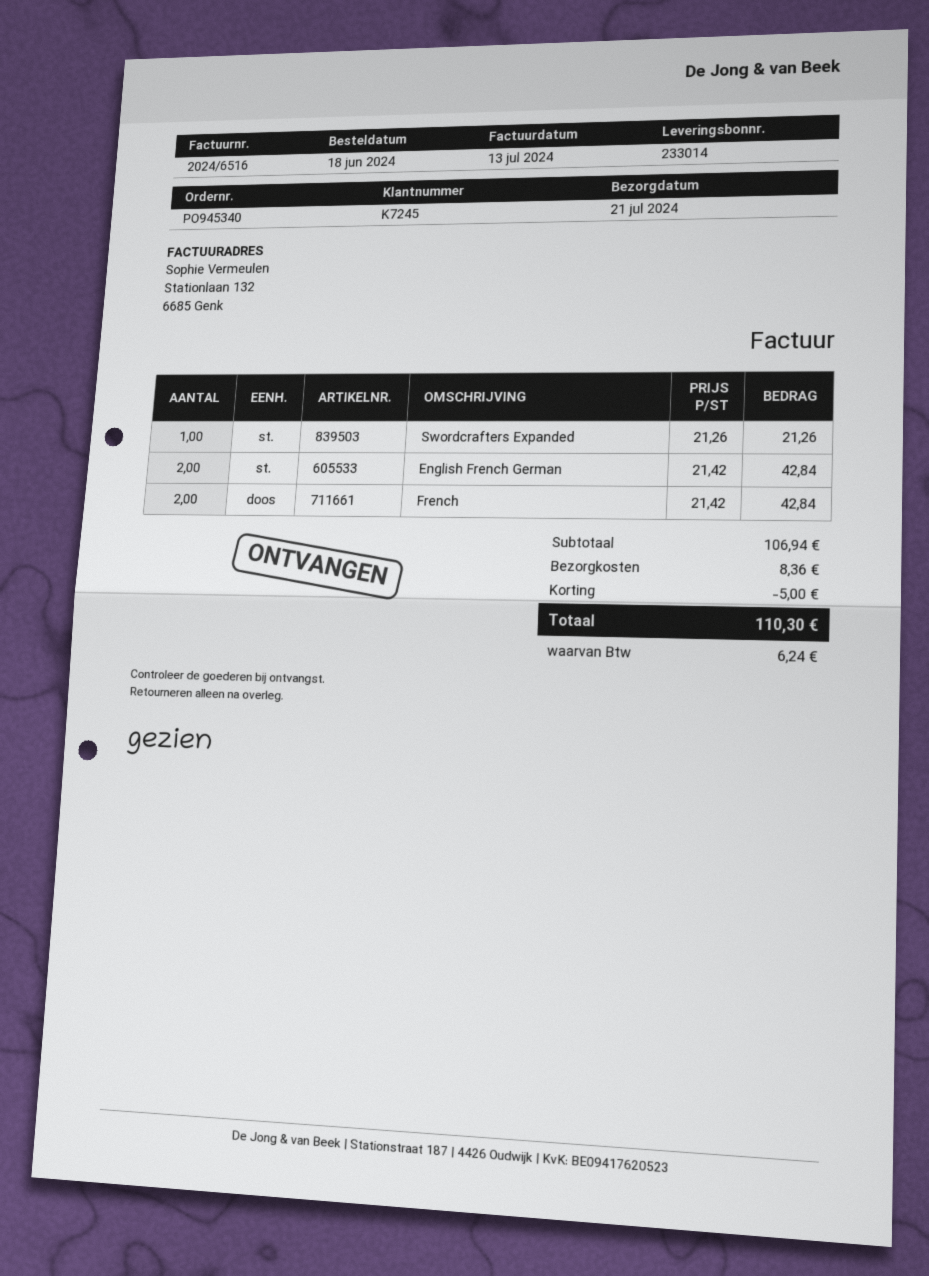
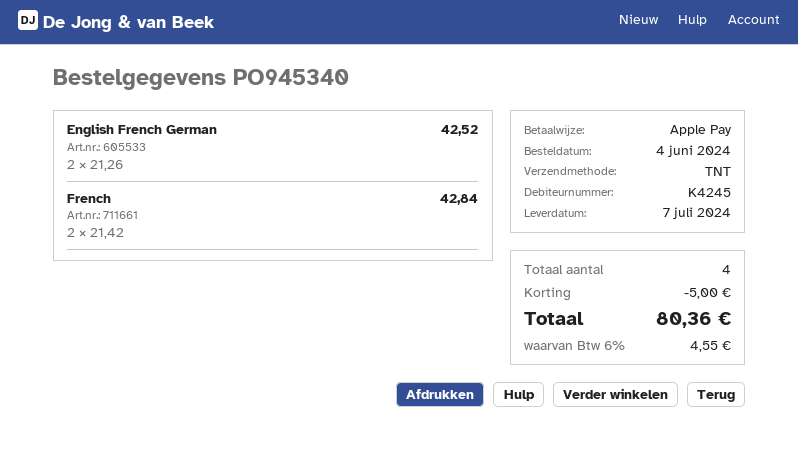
order date: 2024-06-18 -> 2024-06-04
delivery date: 2024-07-21 -> 2024-07-07
customer number: K7245 -> K4245
Swordcrafters Expanded: 1 x 21.26 = 21.26 -> none
English French German: 2 x 21.42 = 42.84 -> 2 x 21.26 = 42.52
shipping: 8.36 -> none
tax: 6.24 -> 4.55
total: 110.30 -> 80.36

